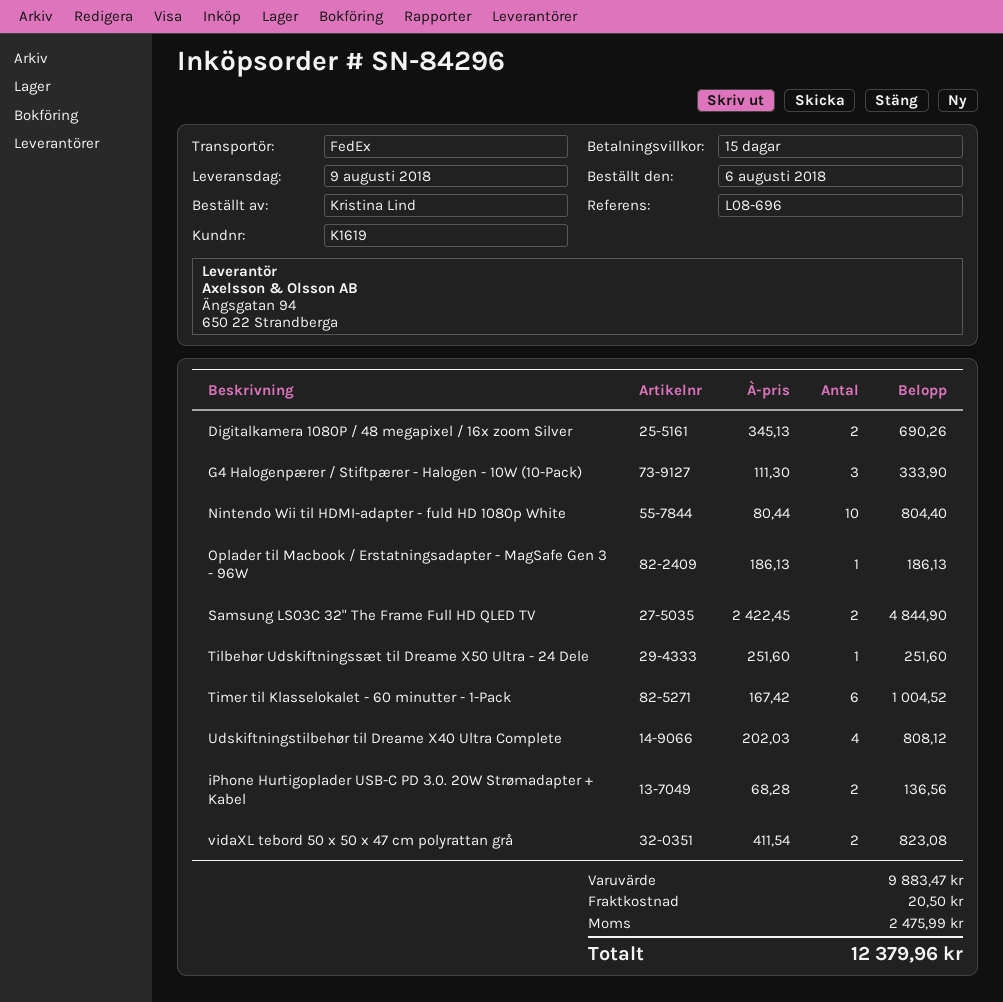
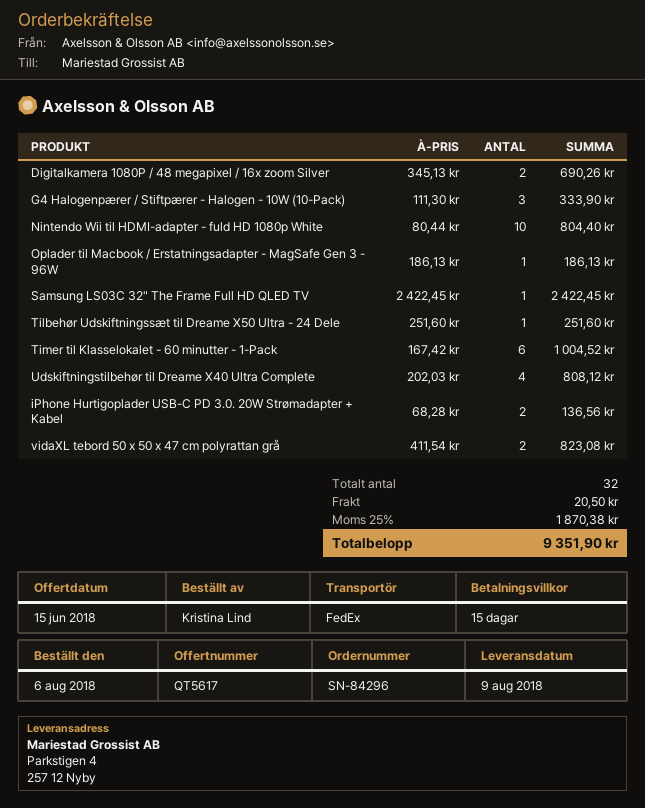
Samsung LS03C 32" The Frame Full HD QLED TV: 2 x 2422.45 = 4844.90 -> 1 x 2422.45 = 2422.45
tax: 2475.99 -> 1870.38
total: 12379.96 -> 9351.90

